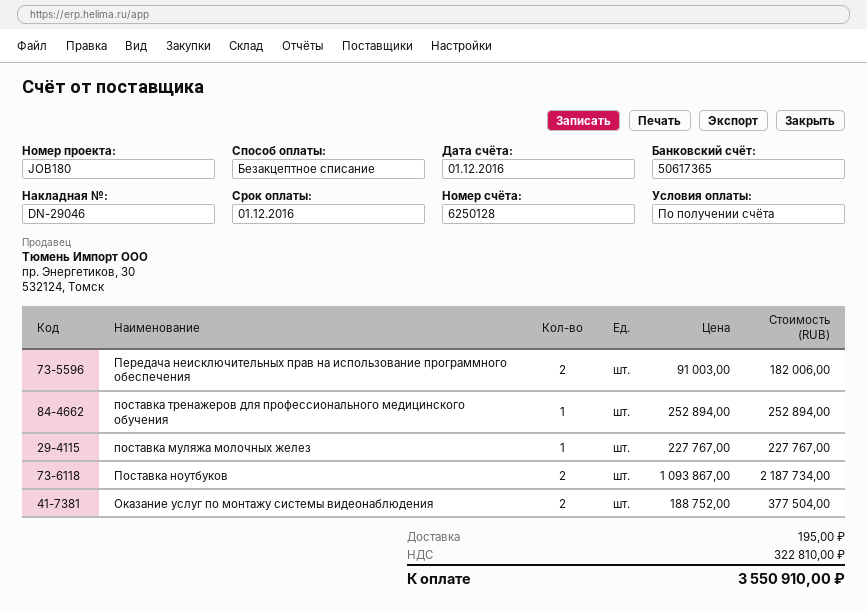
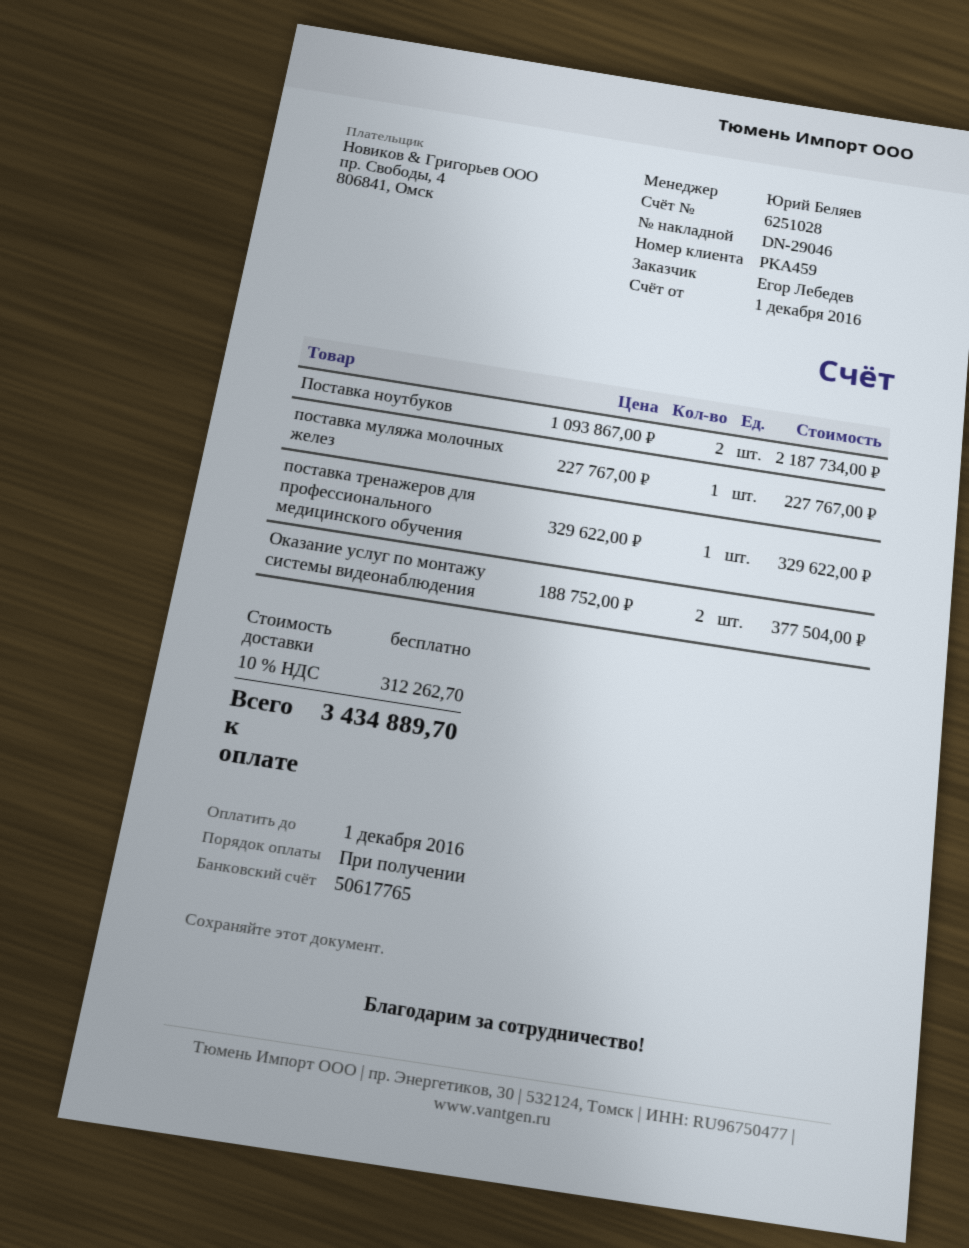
invoice number: 6250128 -> 6251028
bank account: 50617365 -> 50617765
Передача неисключительных прав на использование программного обеспечения: 2 x 91003.00 = 182006.00 -> none
поставка тренажеров для профессионального медицинского обучения: 1 x 252894.00 = 252894.00 -> 1 x 329622.00 = 329622.00
shipping: 195.00 -> 0.00
tax: 322810.00 -> 312262.70
total: 3550910.00 -> 3434889.70

